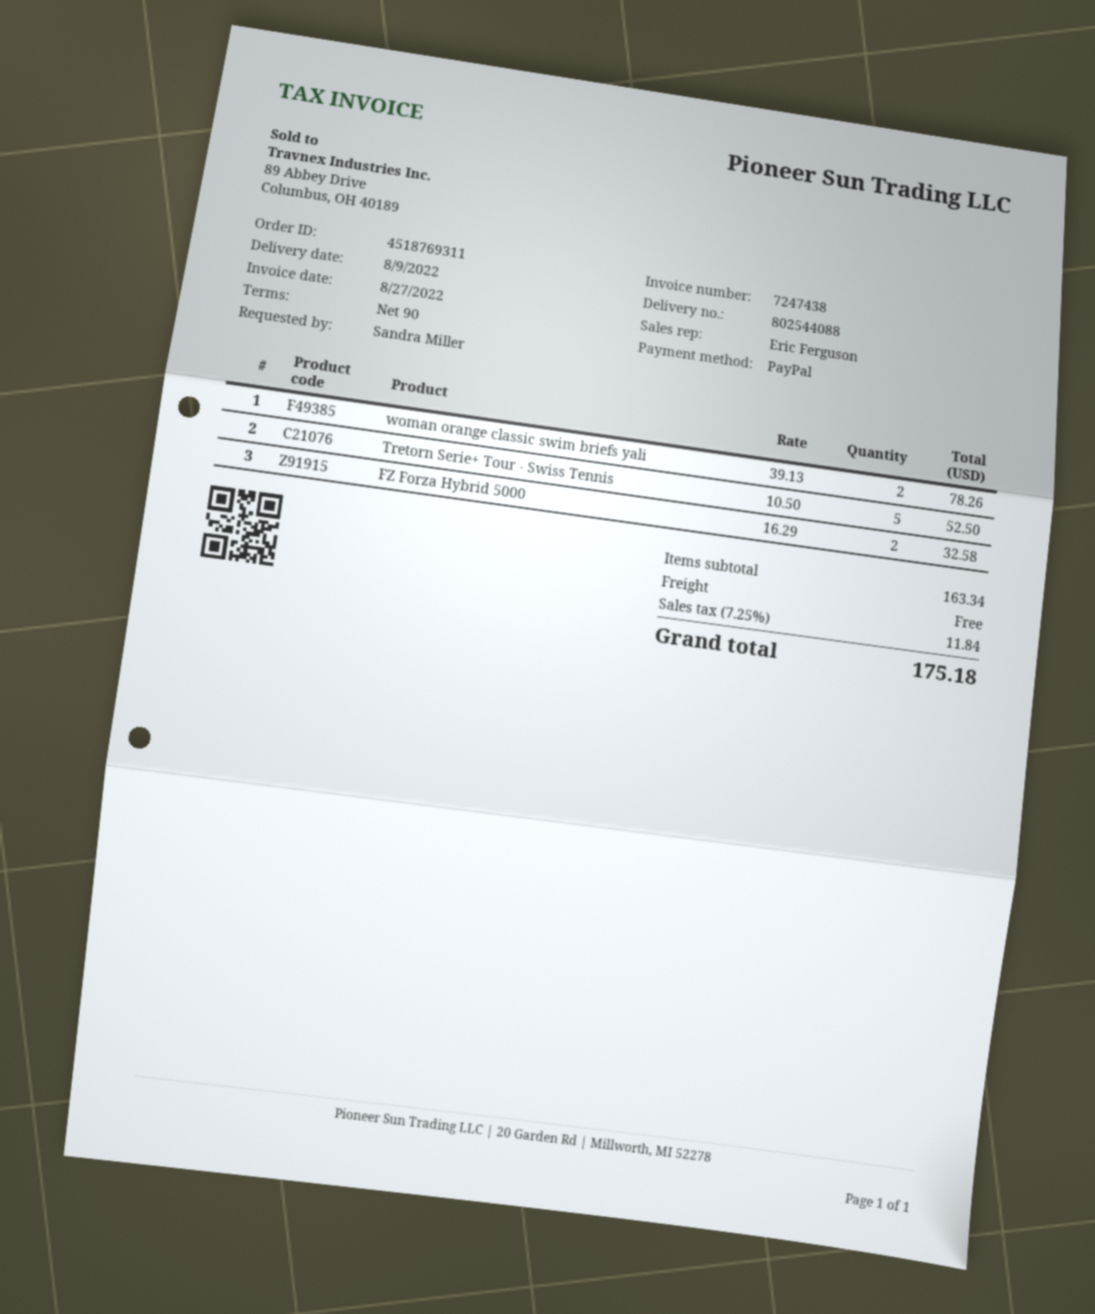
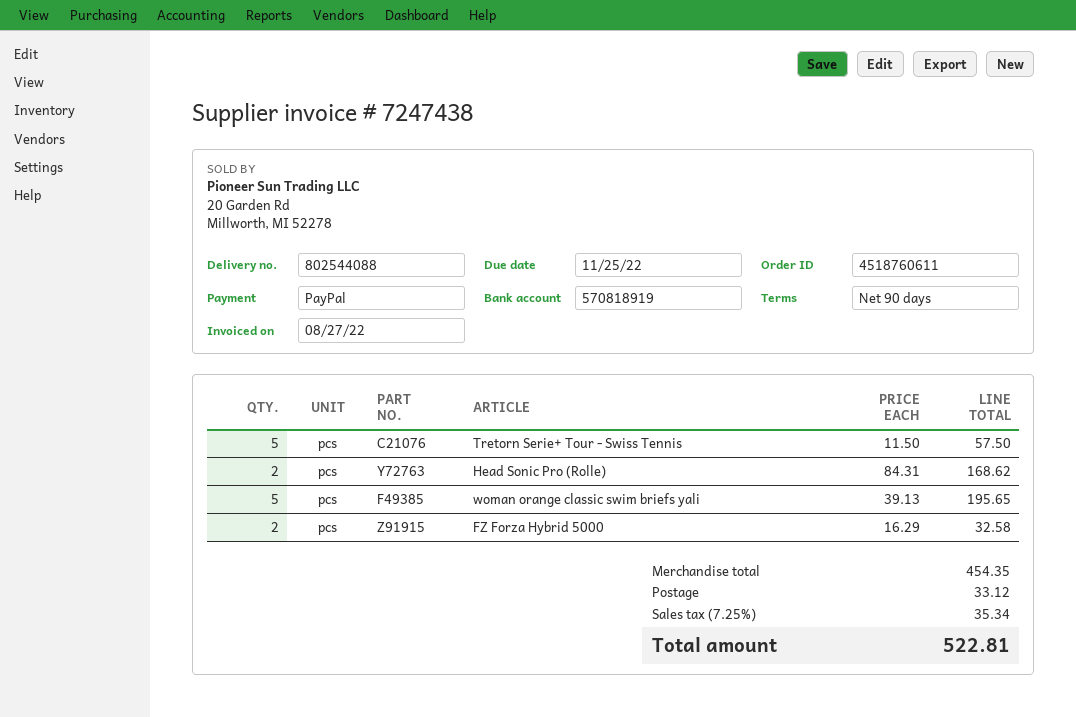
order number: 4518769311 -> 4518760611
woman orange classic swim briefs yali: 2 x 39.13 = 78.26 -> 5 x 39.13 = 195.65
Tretorn Serie+ Tour - Swiss Tennis: 5 x 10.50 = 52.50 -> 5 x 11.50 = 57.50
Head Sonic Pro (Rolle): none -> 2 x 84.31 = 168.62
subtotal: 163.34 -> 454.35
shipping: 0.00 -> 33.12
tax: 7.25% = 11.84 -> 7.25% = 35.34
total: 175.18 -> 522.81

